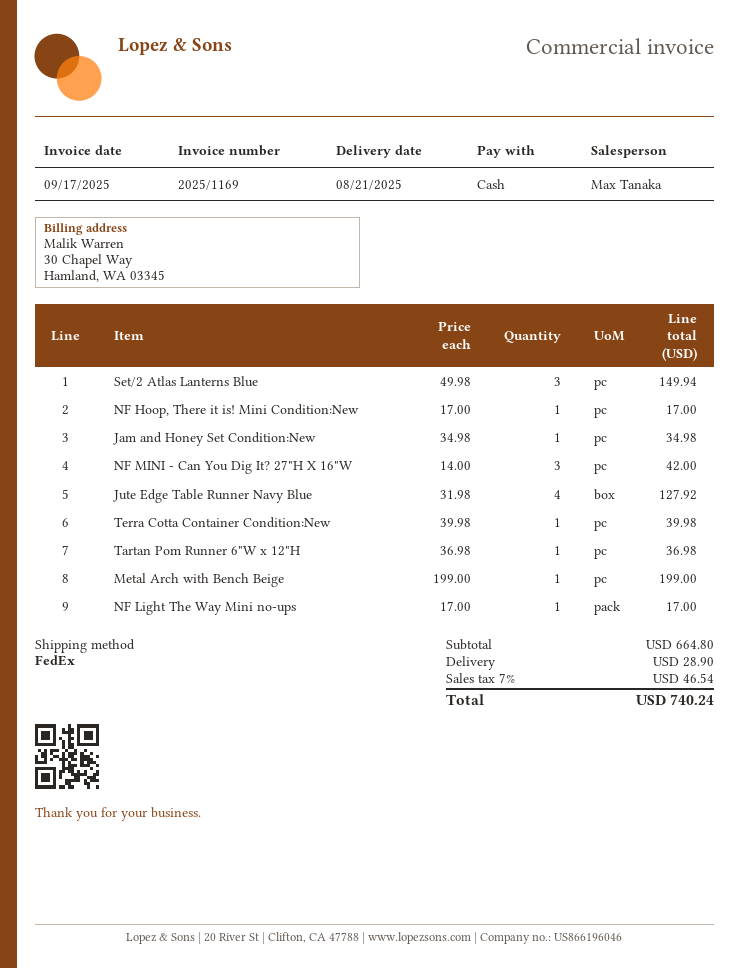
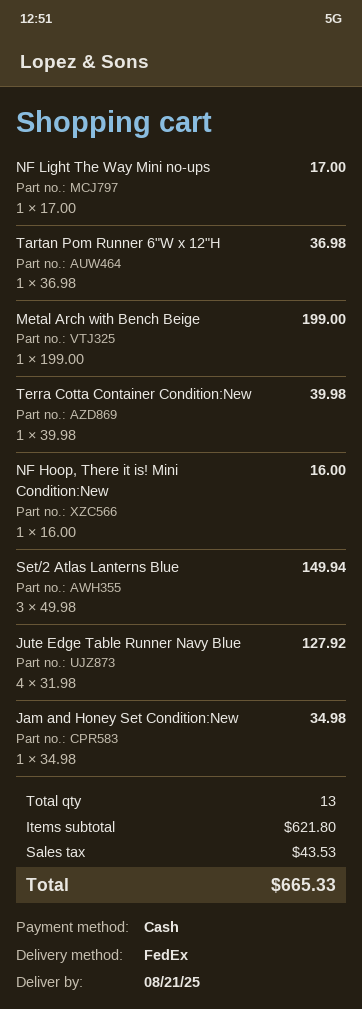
NF Hoop, There it is! Mini Condition:New: 1 x 17.00 = 17.00 -> 1 x 16.00 = 16.00
NF MINI - Can You Dig It? 27"H X 16"W: 3 x 14.00 = 42.00 -> none
subtotal: 664.80 -> 621.80
shipping: 28.90 -> none
tax: 46.54 -> 43.53
total: 740.24 -> 665.33

